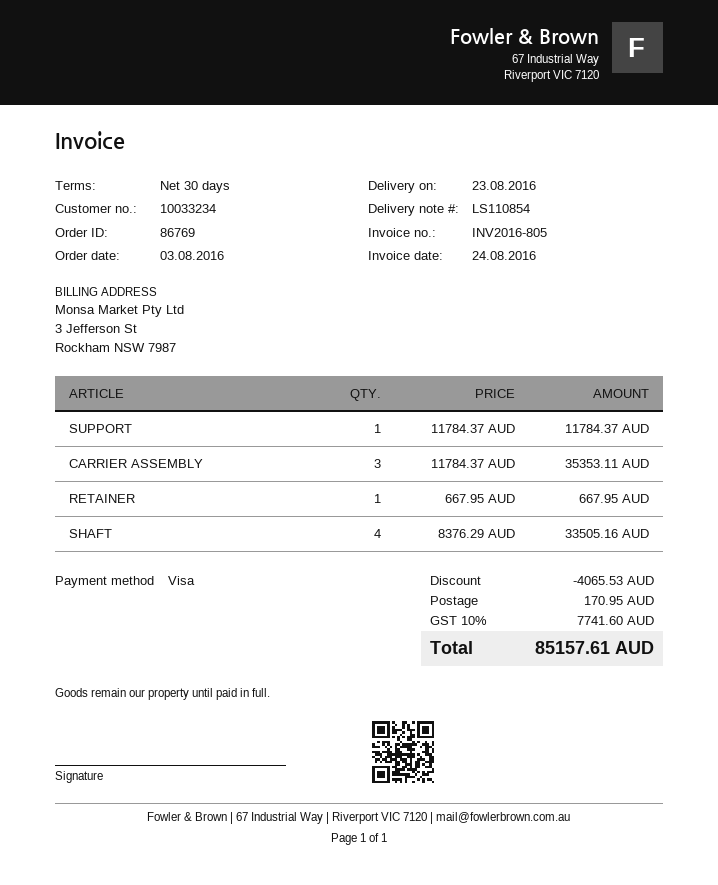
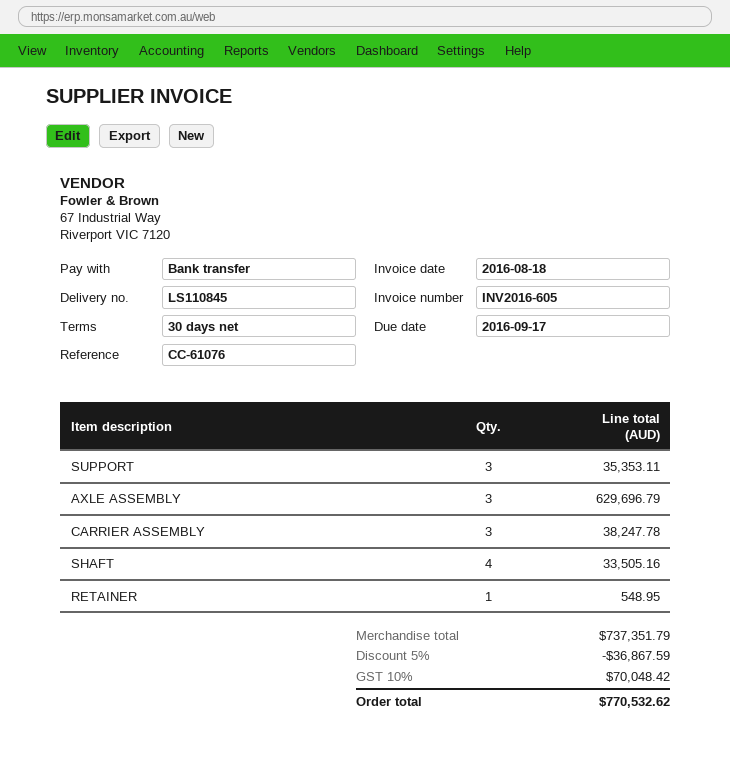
delivery note number: LS110854 -> LS110845
invoice number: INV2016-805 -> INV2016-605
invoice date: 2016-08-24 -> 2016-08-18
payment method: Visa -> bank transfer
SUPPORT: 1 for 11784.37 -> 3 for 35353.11
CARRIER ASSEMBLY: 3 for 35353.11 -> 3 for 38247.78
RETAINER: 1 for 667.95 -> 1 for 548.95
AXLE ASSEMBLY: none -> 3 for 629696.79
discount: 4065.53 -> 36867.59
shipping: 170.95 -> none
tax: 10% = 7741.60 -> 10% = 70048.42
total: 85157.61 -> 770532.62

